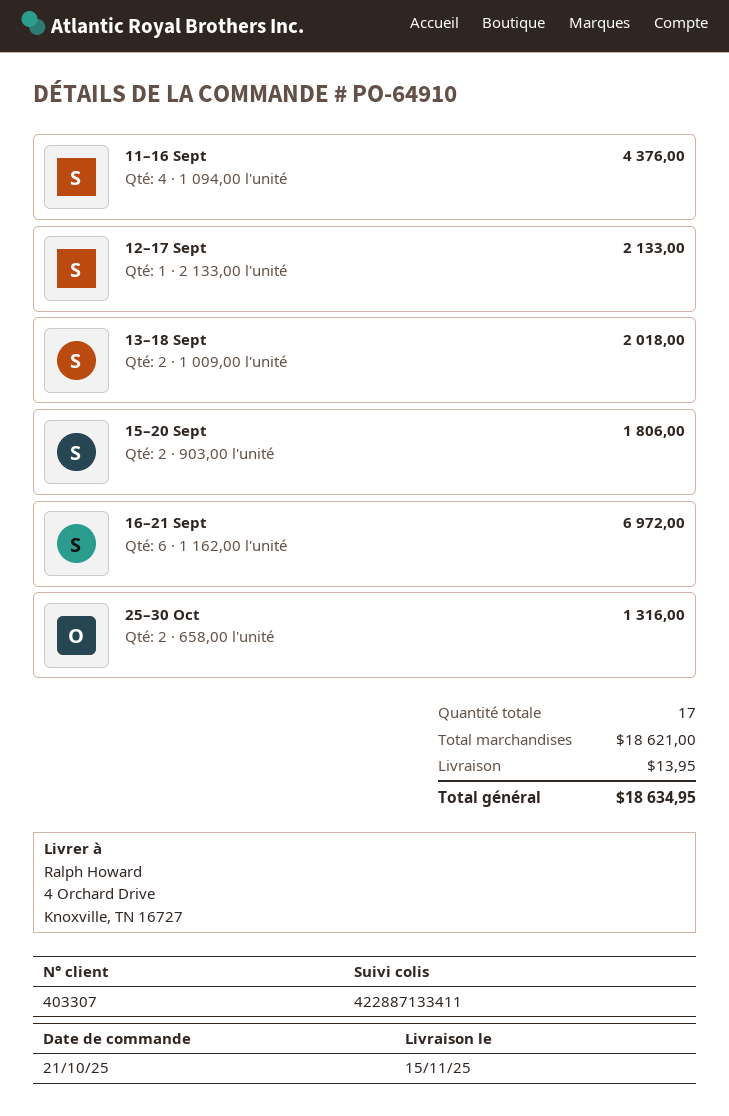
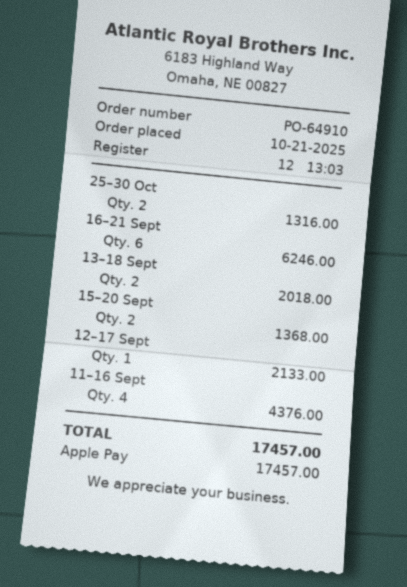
15–20 Sept: 2 for 1806.00 -> 2 for 1368.00
16–21 Sept: 6 for 6972.00 -> 6 for 6246.00
shipping: 13.95 -> none
total: 18634.95 -> 17457.00

